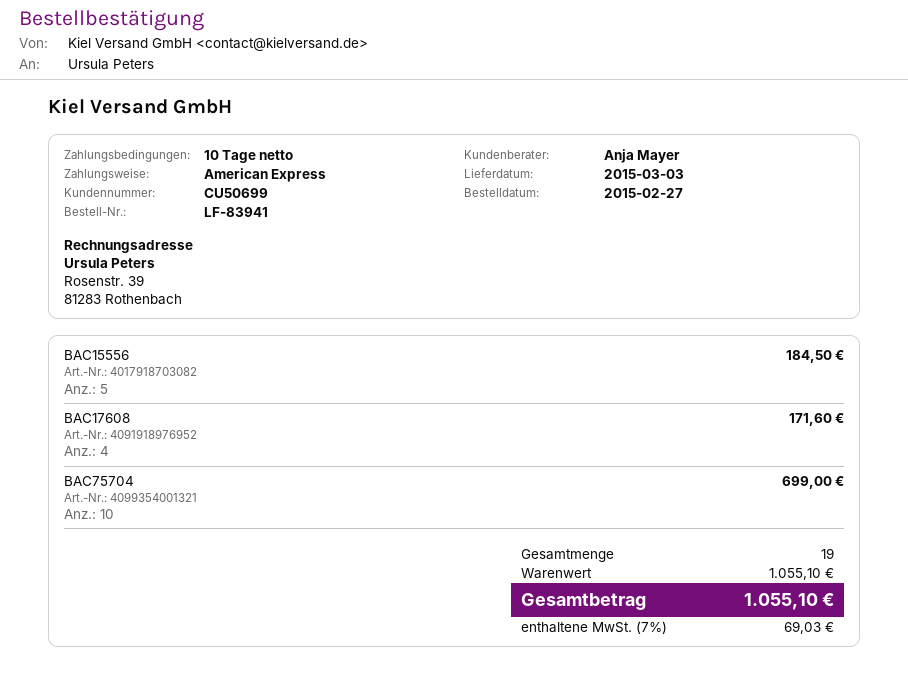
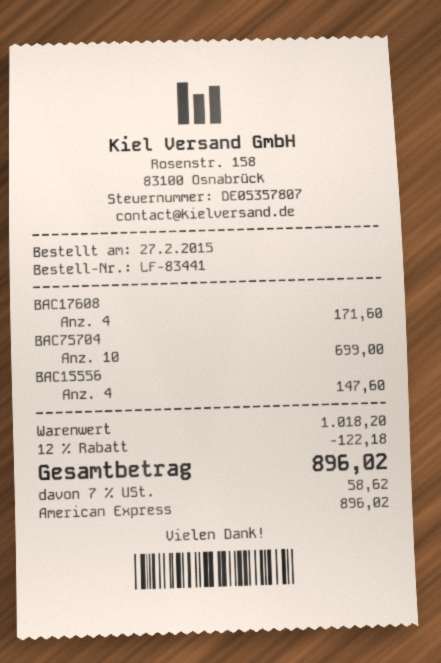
order number: LF-83941 -> LF-83441
BAC15556: 5 for 184.50 -> 4 for 147.60
subtotal: 1055.10 -> 1018.20
discount: none -> 12% = 122.18
tax: 7% = 69.03 -> 7% = 58.62
total: 1055.10 -> 896.02

